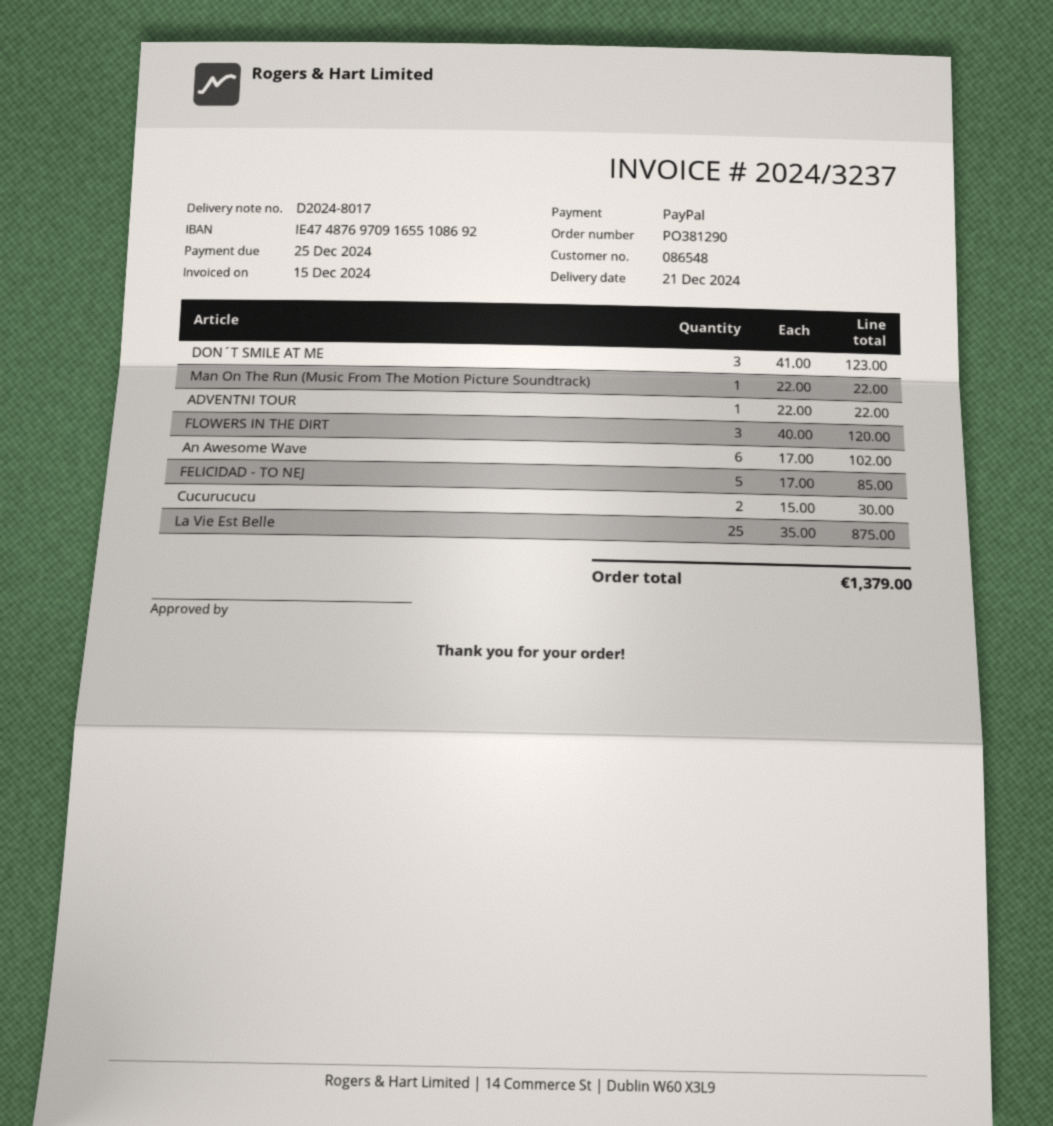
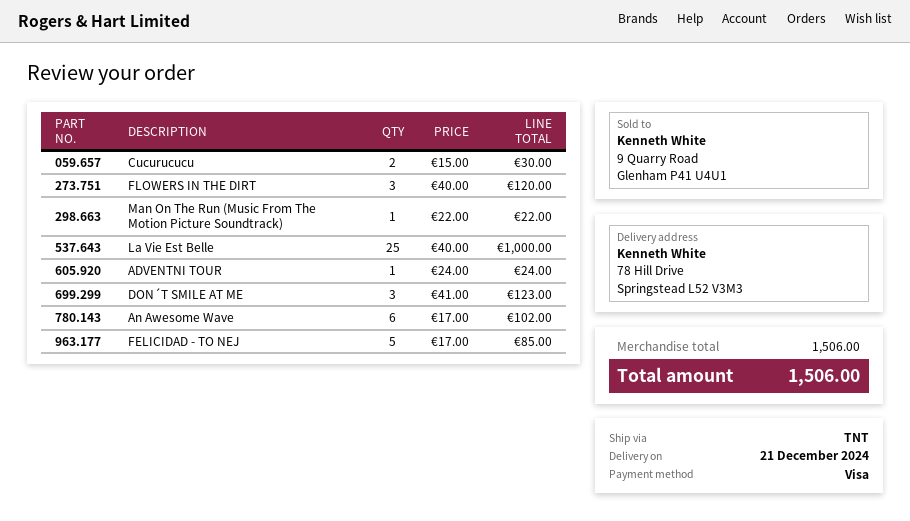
payment method: PayPal -> Visa
ADVENTNI TOUR: 1 x 22.00 = 22.00 -> 1 x 24.00 = 24.00
La Vie Est Belle: 25 x 35.00 = 875.00 -> 25 x 40.00 = 1000.00
total: 1379.00 -> 1506.00

